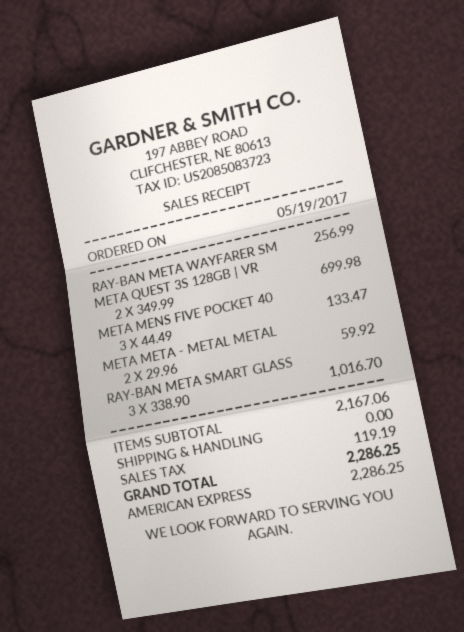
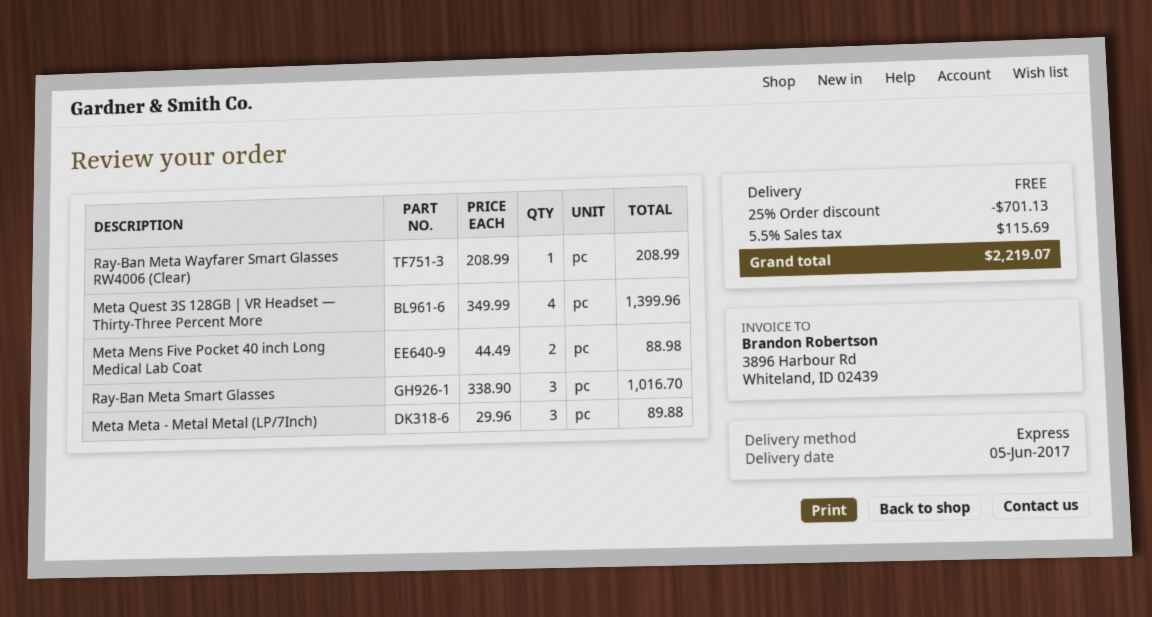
RAY-BAN META WAYFARER SM: 1 x 256.99 = 256.99 -> 1 x 208.99 = 208.99
META QUEST 3S 128GB | VR: 2 x 349.99 = 699.98 -> 4 x 349.99 = 1399.96
META MENS FIVE POCKET 40: 3 x 44.49 = 133.47 -> 2 x 44.49 = 88.98
META META - METAL METAL: 2 x 29.96 = 59.92 -> 3 x 29.96 = 89.88
discount: none -> 25% = 701.13
tax: 119.19 -> 115.69
total: 2286.25 -> 2219.07

